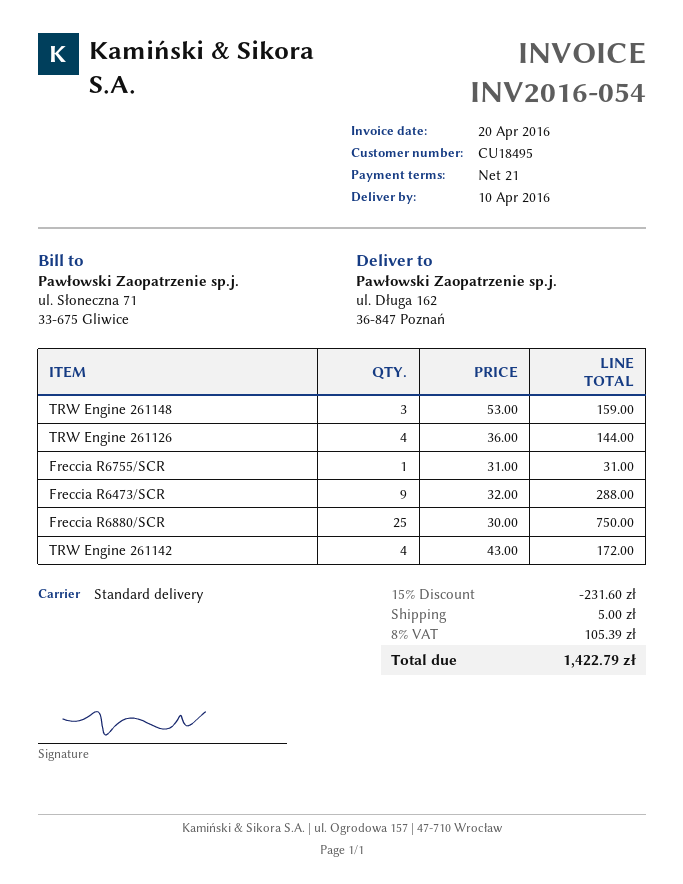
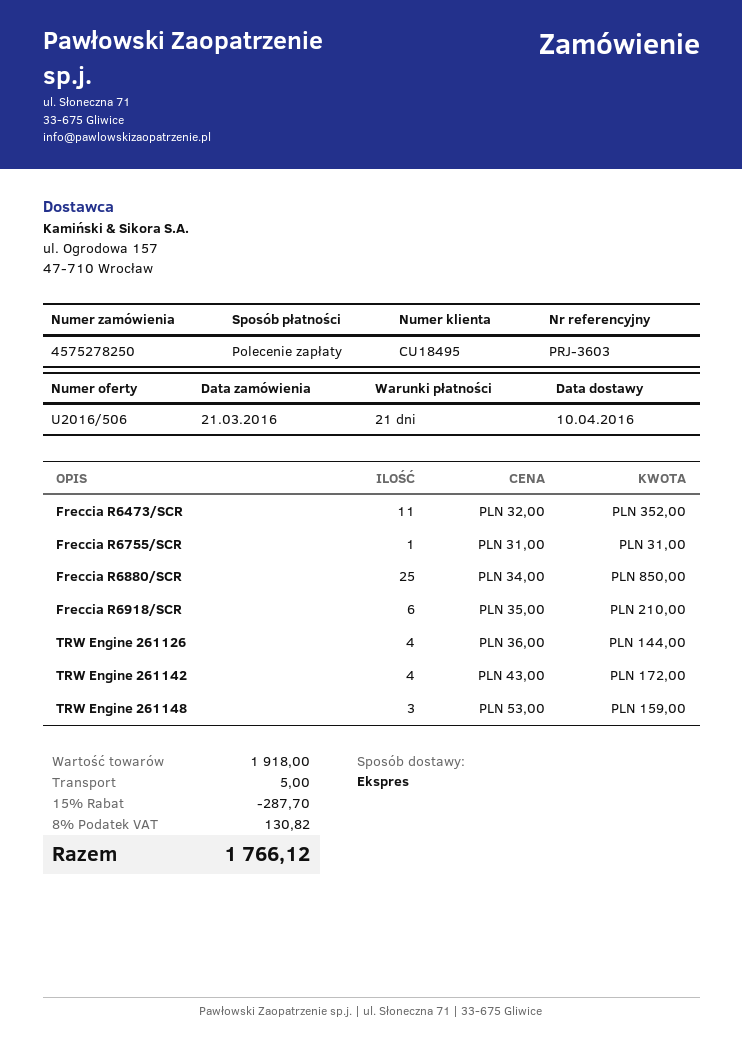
shipping method: standard -> express
Freccia R6473/SCR: 9 x 32.00 = 288.00 -> 11 x 32.00 = 352.00
Freccia R6880/SCR: 25 x 30.00 = 750.00 -> 25 x 34.00 = 850.00
Freccia R6918/SCR: none -> 6 x 35.00 = 210.00
discount: 15% = 231.60 -> 15% = 287.70
tax: 8% = 105.39 -> 8% = 130.82
total: 1422.79 -> 1766.12

